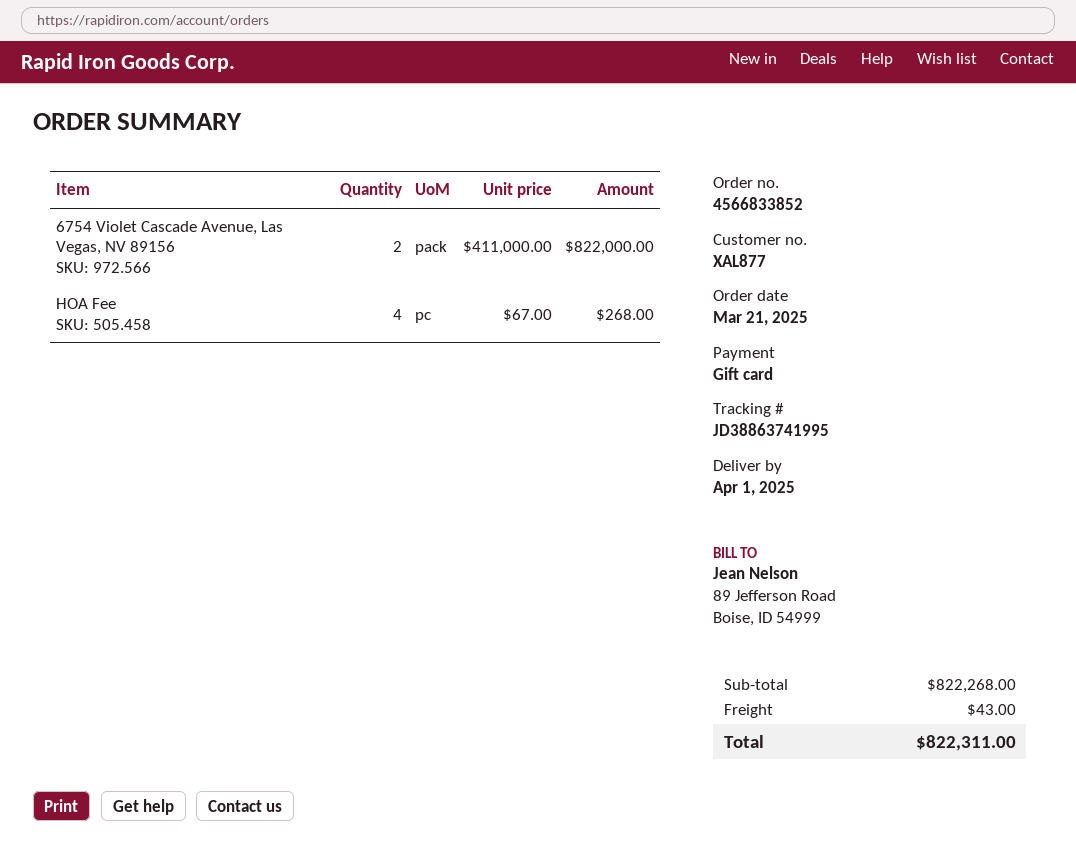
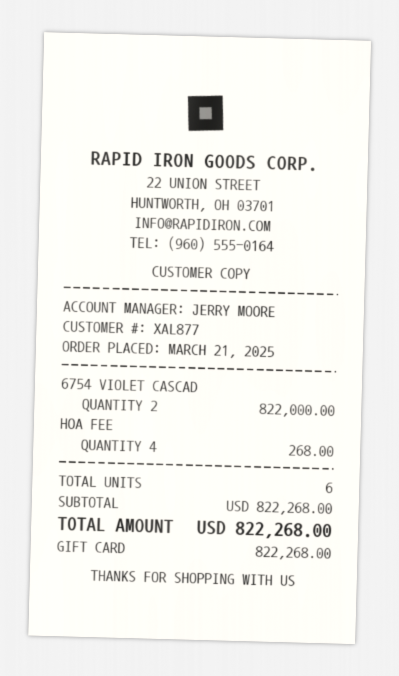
shipping: 43.00 -> none
total: 822311.00 -> 822268.00

